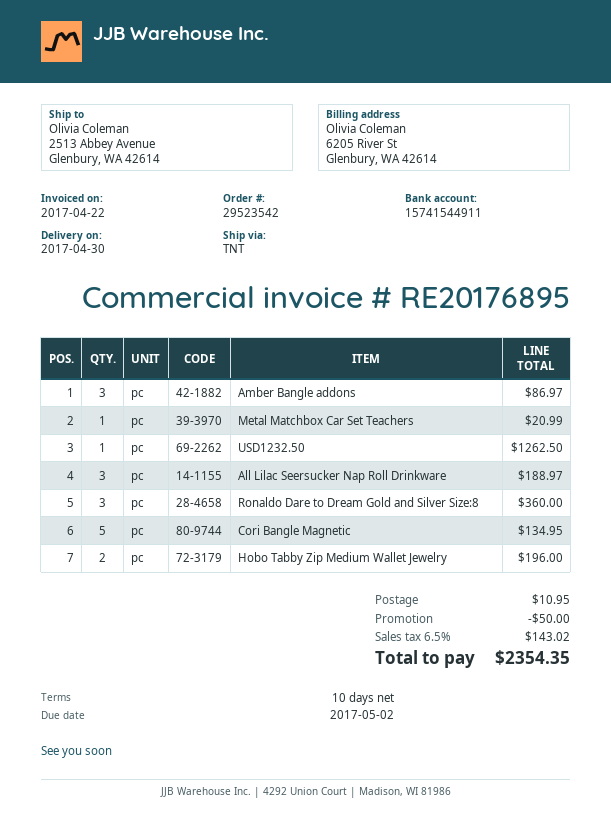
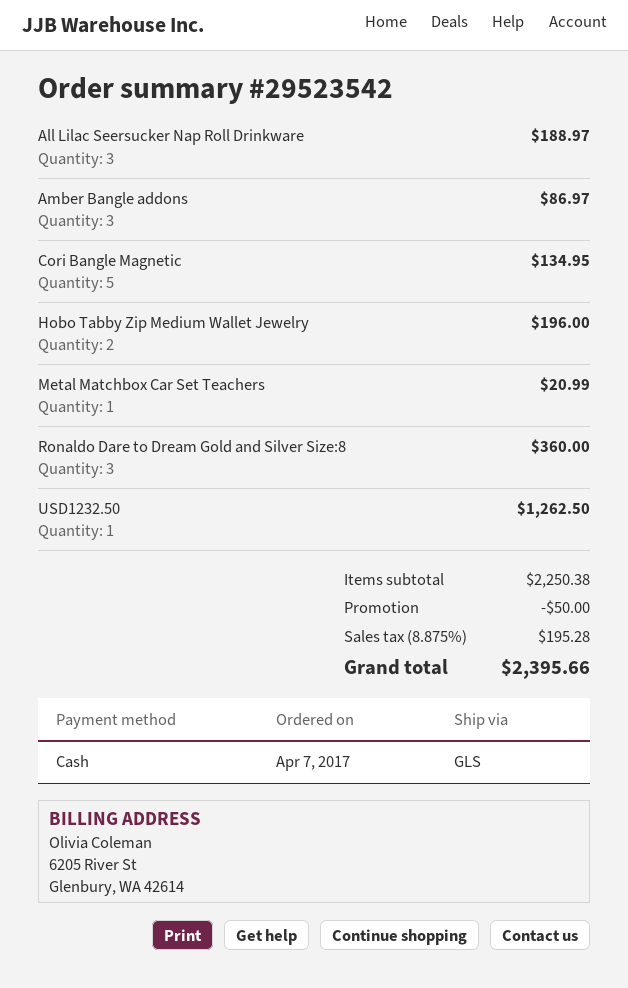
shipping method: TNT -> GLS
shipping: 10.95 -> none
tax: 6.5% = 143.02 -> 8.875% = 195.28
total: 2354.35 -> 2395.66

